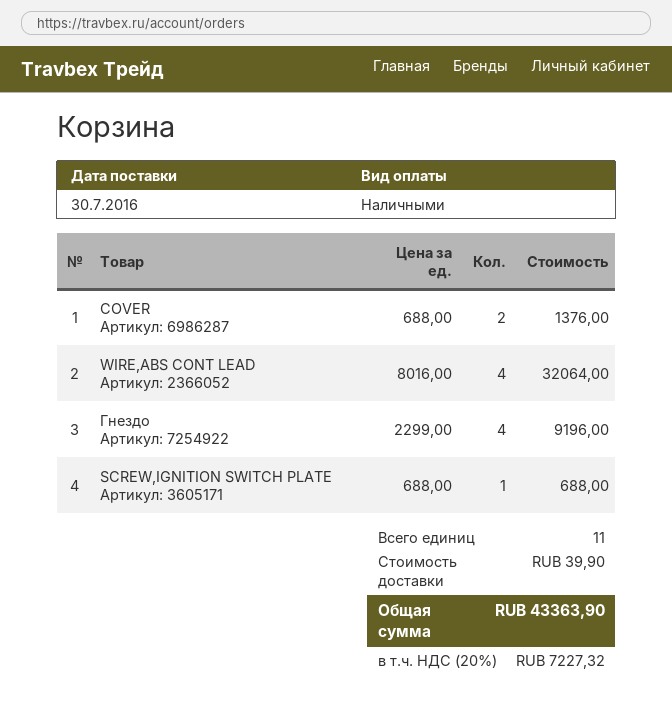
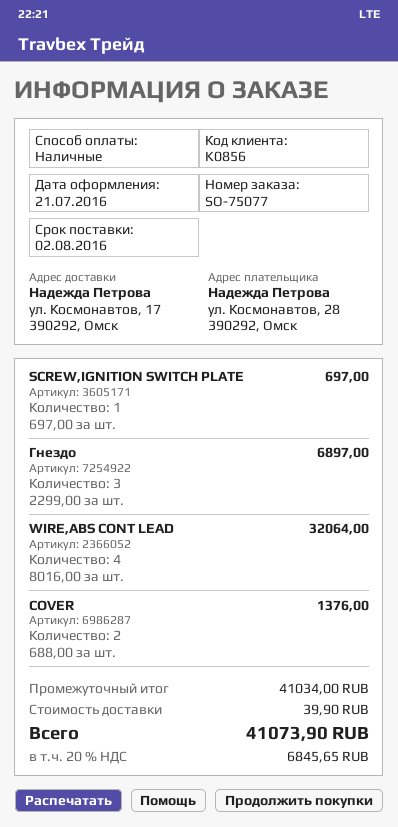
delivery date: 2016-07-30 -> 2016-08-02
Гнездо: 4 x 2299.00 = 9196.00 -> 3 x 2299.00 = 6897.00
SCREW,IGNITION SWITCH PLATE: 1 x 688.00 = 688.00 -> 1 x 697.00 = 697.00
tax: 20% = 7227.32 -> 20% = 6845.65
total: 43363.90 -> 41073.90

